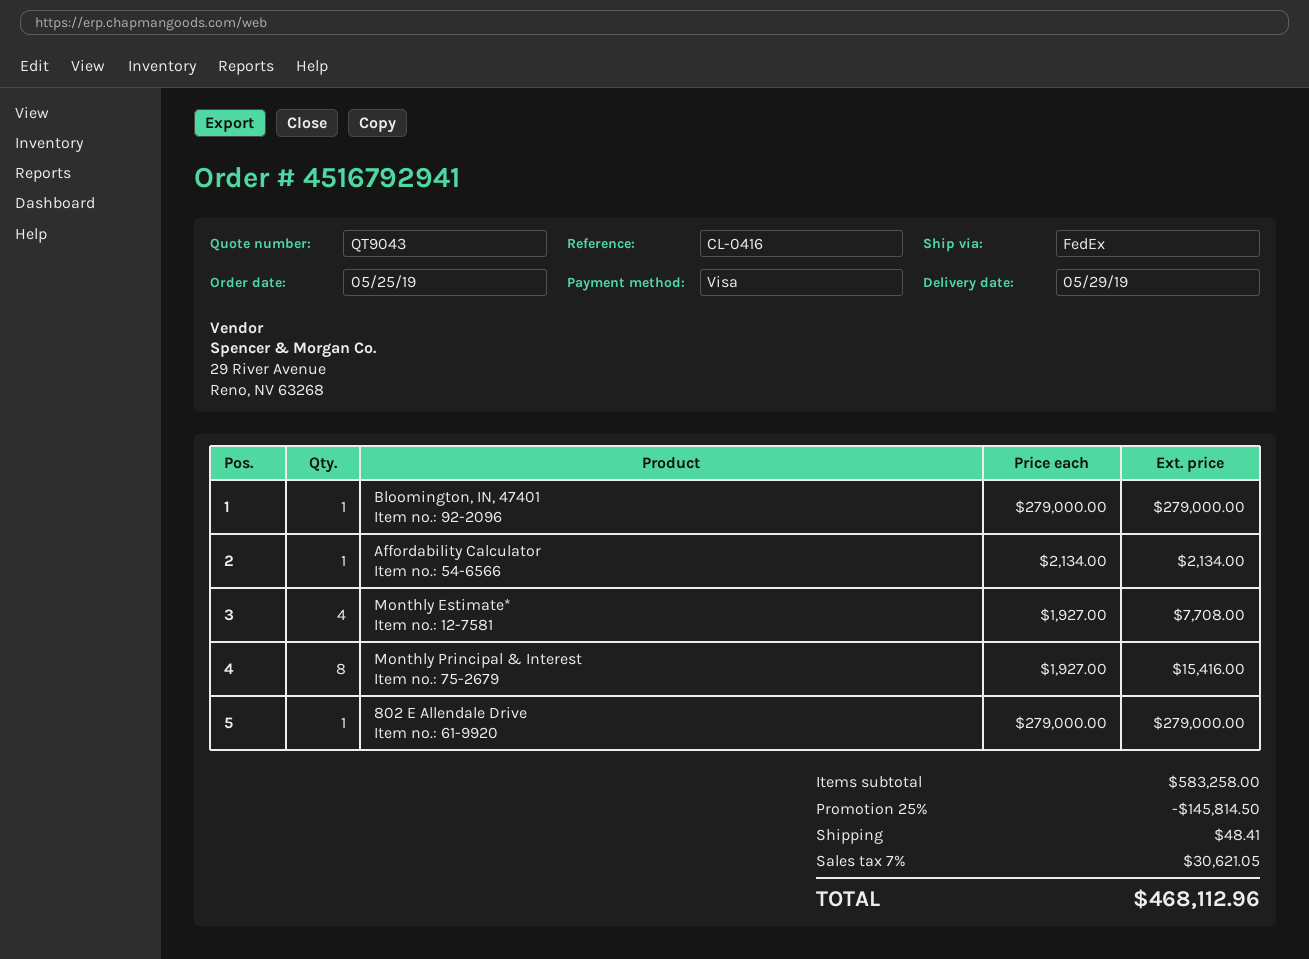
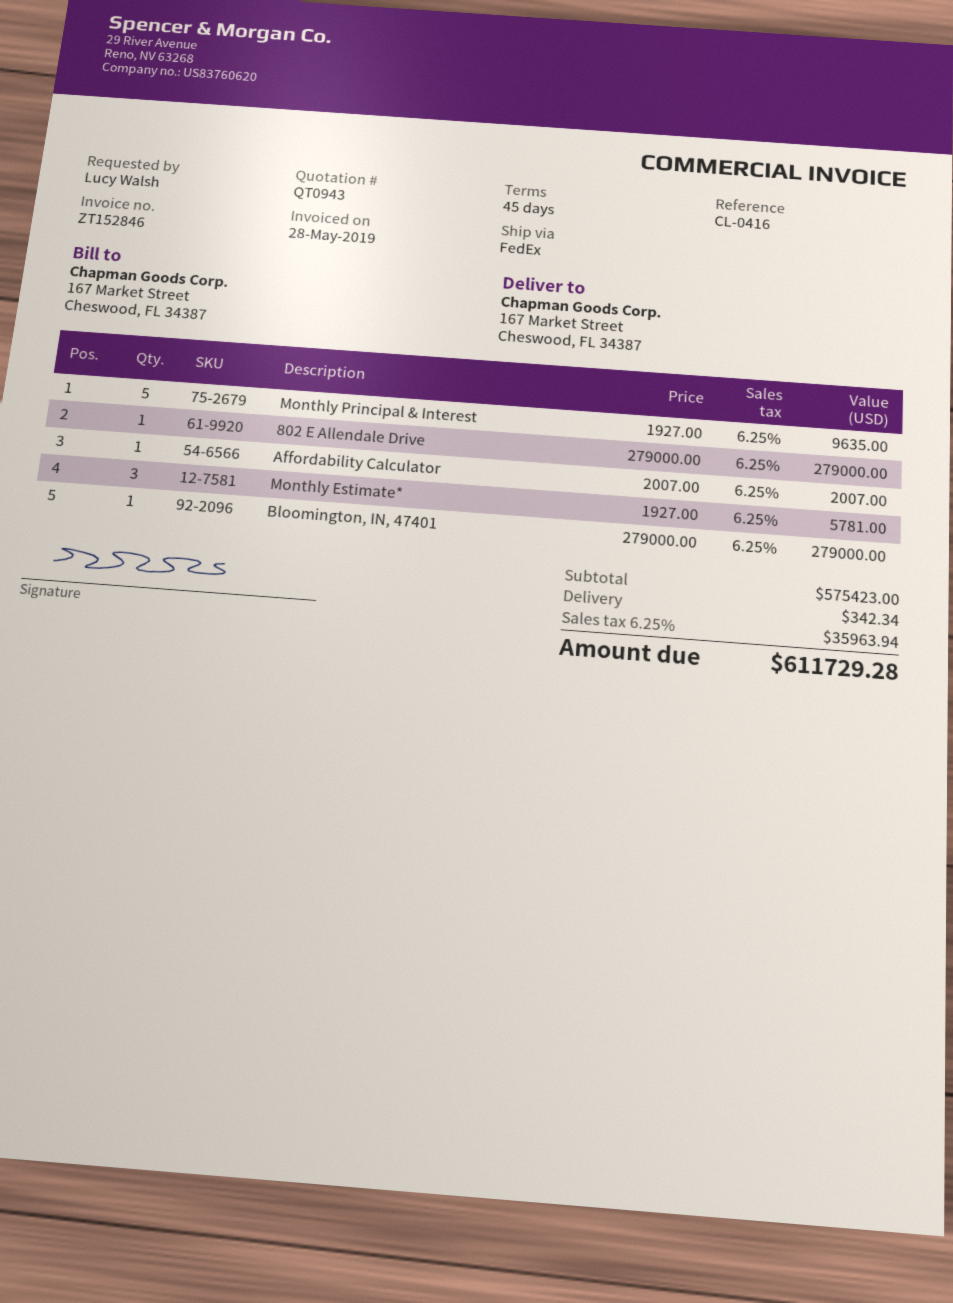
quote number: QT9043 -> QT0943
Affordability Calculator: 1 x 2134.00 = 2134.00 -> 1 x 2007.00 = 2007.00
Monthly Estimate*: 4 x 1927.00 = 7708.00 -> 3 x 1927.00 = 5781.00
Monthly Principal & Interest: 8 x 1927.00 = 15416.00 -> 5 x 1927.00 = 9635.00
subtotal: 583258.00 -> 575423.00
discount: 25% = 145814.50 -> none
shipping: 48.41 -> 342.34
tax: 7% = 30621.05 -> 6.25% = 35963.94
total: 468112.96 -> 611729.28

